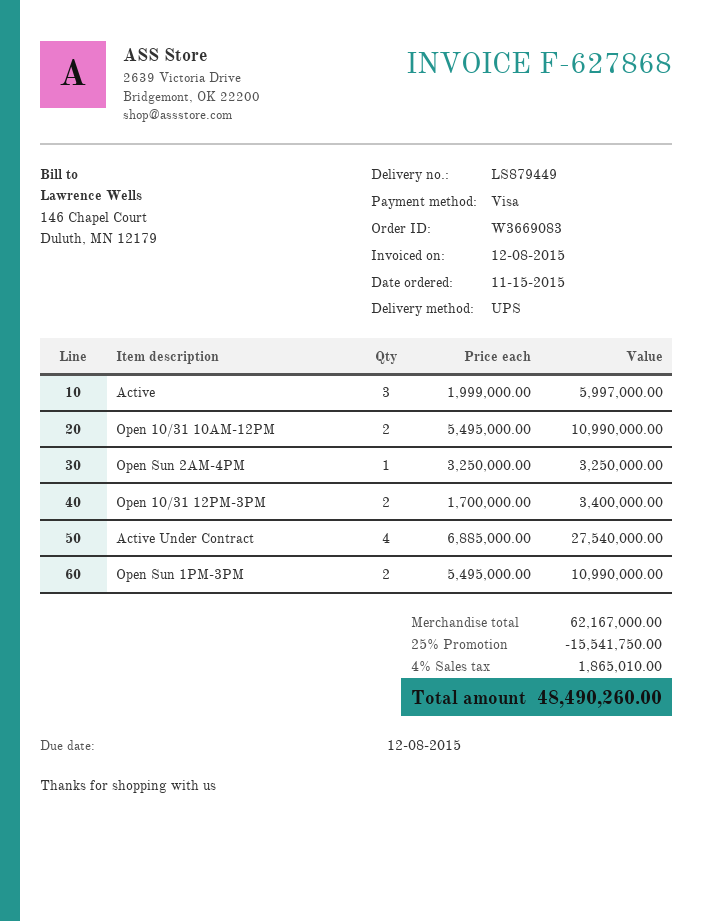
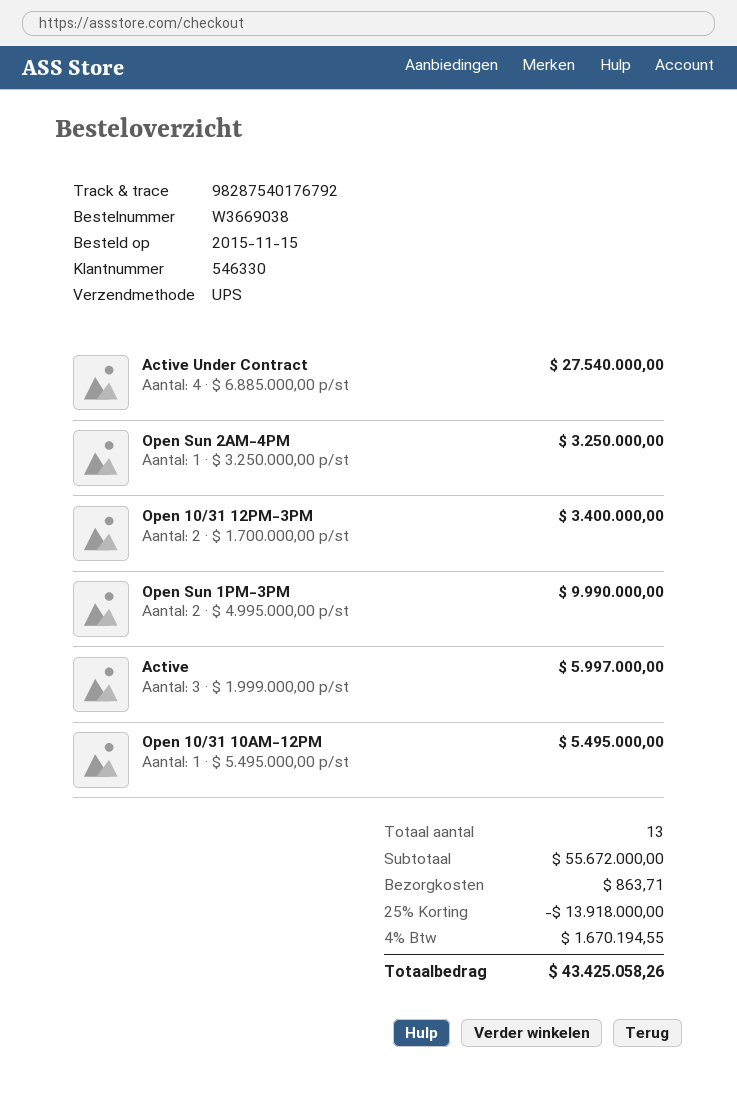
order number: W3669083 -> W3669038
Open 10/31 10AM-12PM: 2 x 5495000.00 = 10990000.00 -> 1 x 5495000.00 = 5495000.00
Open Sun 1PM-3PM: 2 x 5495000.00 = 10990000.00 -> 2 x 4995000.00 = 9990000.00
subtotal: 62167000.00 -> 55672000.00
discount: 25% = 15541750.00 -> 25% = 13918000.00
shipping: none -> 863.71
tax: 4% = 1865010.00 -> 4% = 1670194.55
total: 48490260.00 -> 43425058.26

